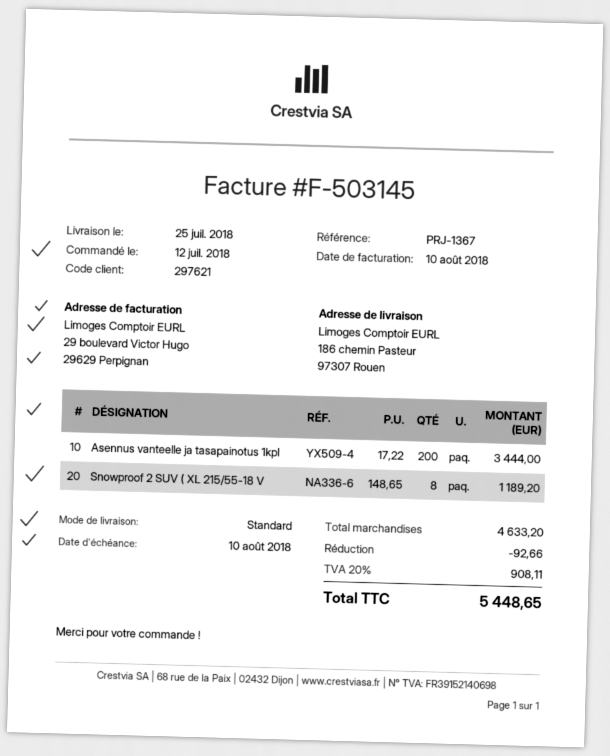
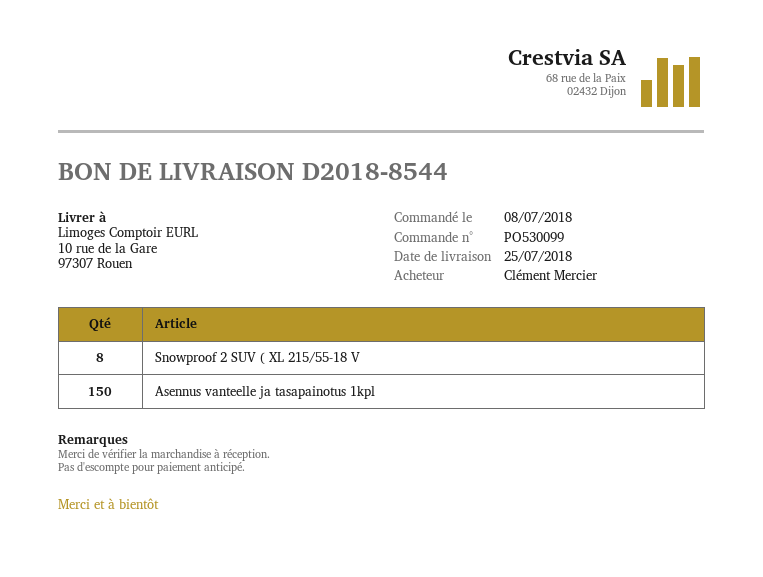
order date: 2018-07-12 -> 2018-07-08
ship to: 186 chemin Pasteur, 97307 Rouen -> 10 rue de la Gare, 97307 Rouen
Asennus vanteelle ja tasapainotus 1kpl: 200 -> 150

